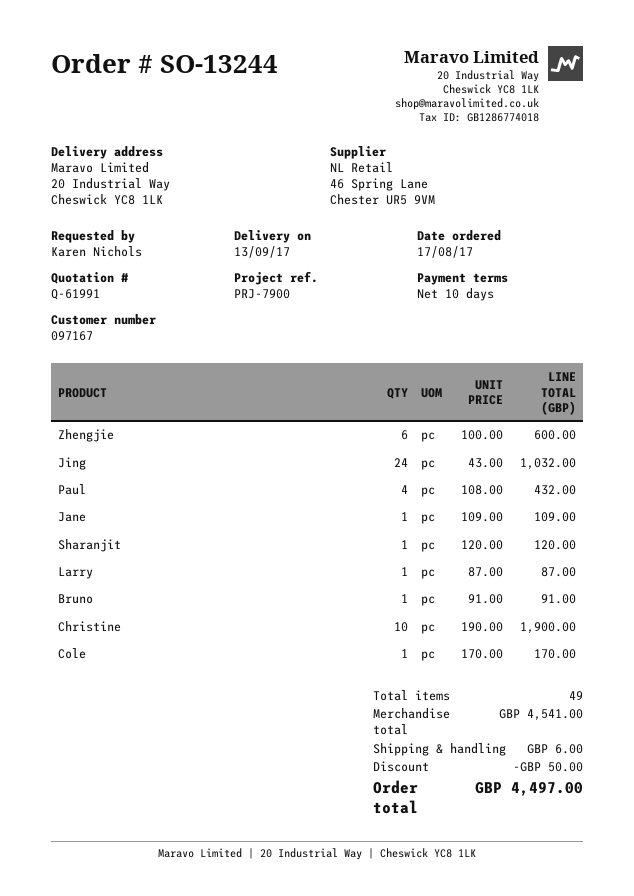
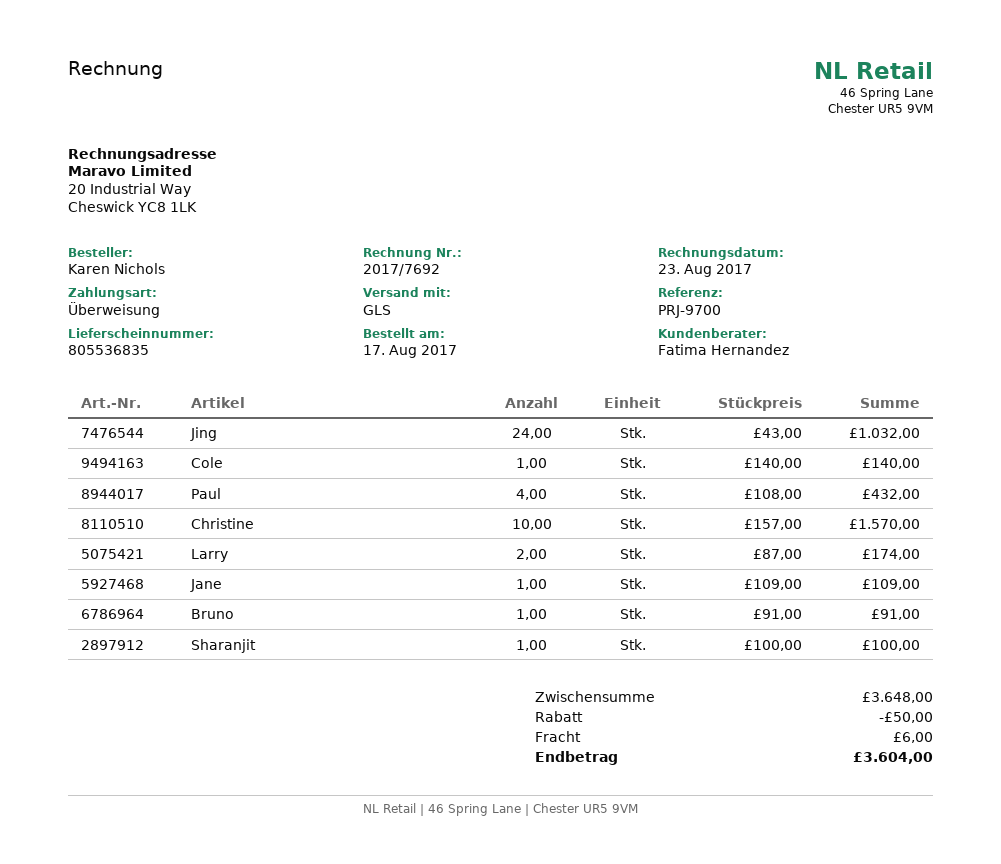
reference: PRJ-7900 -> PRJ-9700
Zhengjie: 6 x 100.00 = 600.00 -> none
Sharanjit: 1 x 120.00 = 120.00 -> 1 x 100.00 = 100.00
Larry: 1 x 87.00 = 87.00 -> 2 x 87.00 = 174.00
Christine: 10 x 190.00 = 1900.00 -> 10 x 157.00 = 1570.00
Cole: 1 x 170.00 = 170.00 -> 1 x 140.00 = 140.00
subtotal: 4541.00 -> 3648.00
total: 4497.00 -> 3604.00

